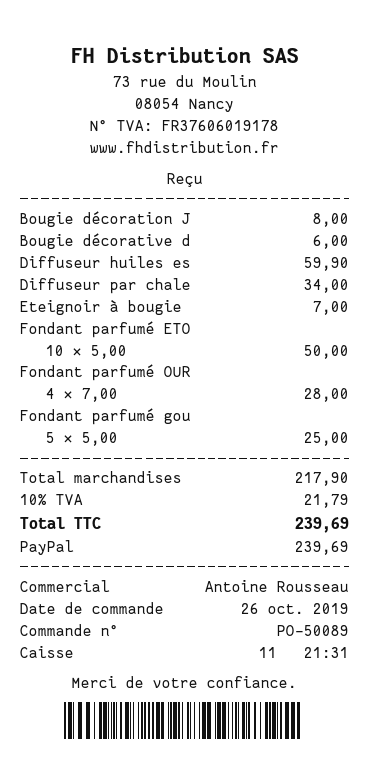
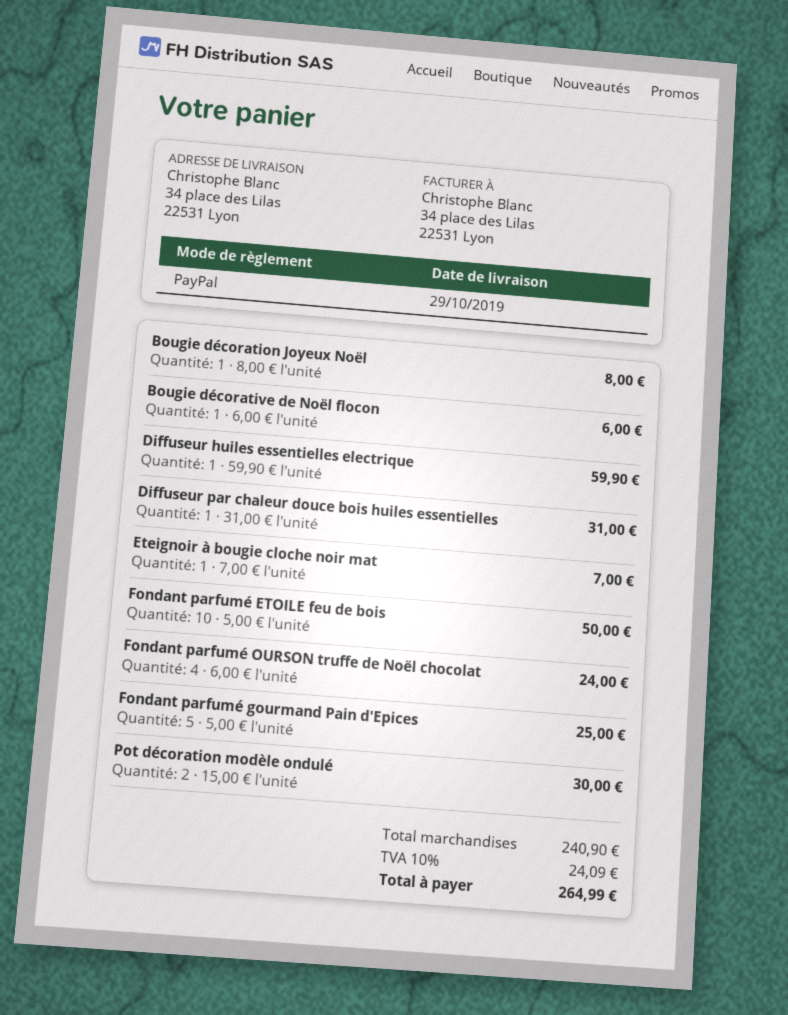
Diffuseur par chale: 1 x 34.00 = 34.00 -> 1 x 31.00 = 31.00
Fondant parfumé OUR: 4 x 7.00 = 28.00 -> 4 x 6.00 = 24.00
Pot décoration modèle ondulé: none -> 2 x 15.00 = 30.00
subtotal: 217.90 -> 240.90
tax: 10% = 21.79 -> 10% = 24.09
total: 239.69 -> 264.99

